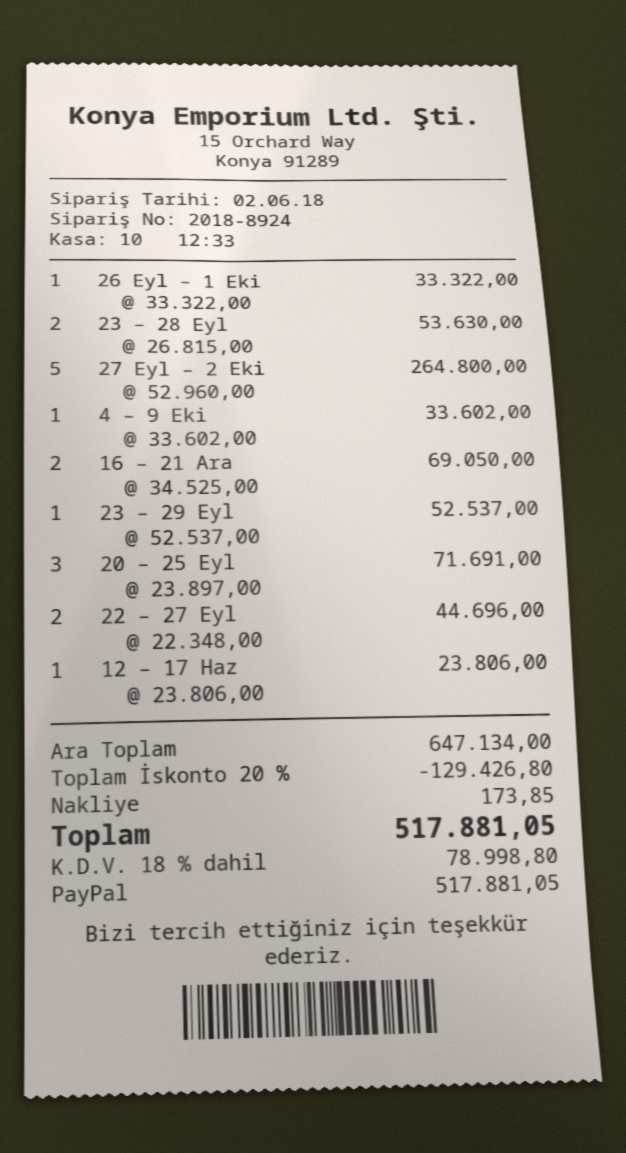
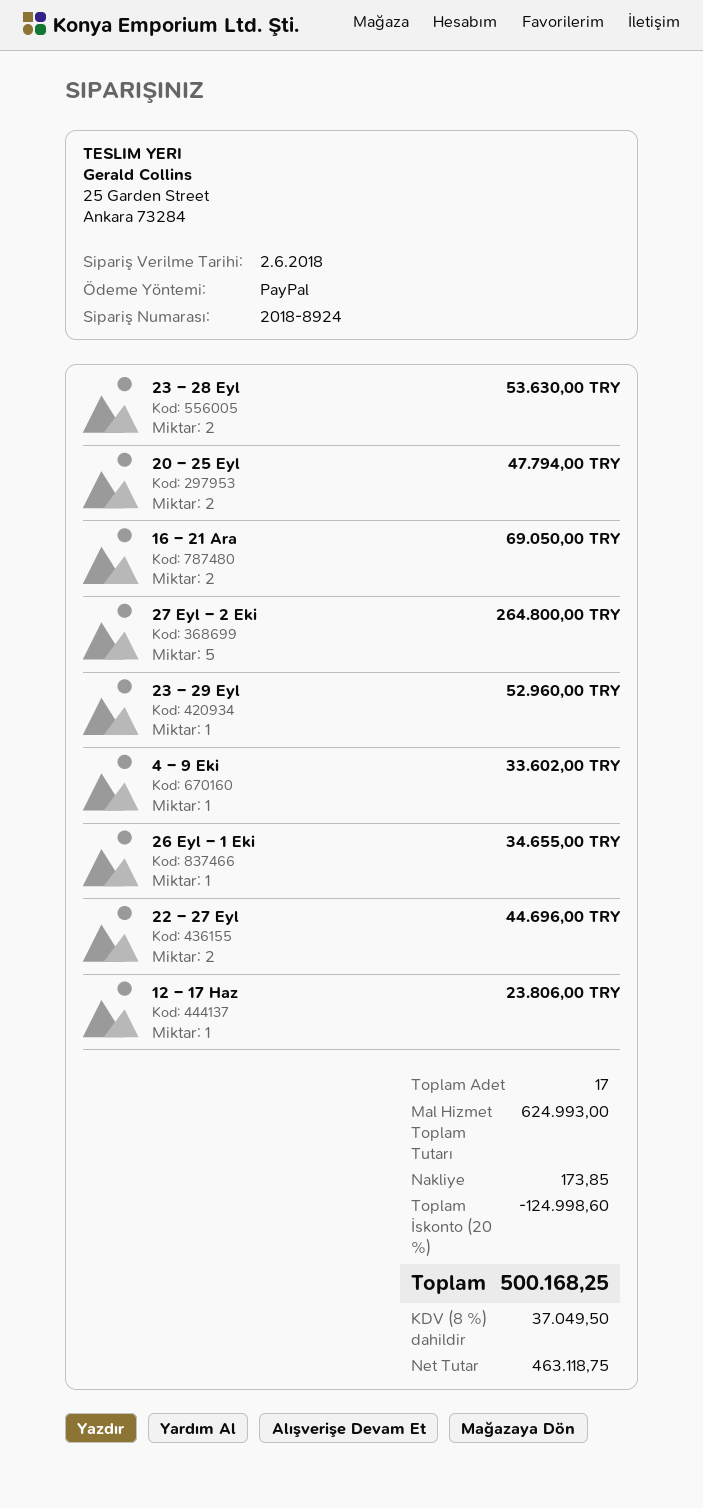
26 Eyl – 1 Eki: 1 for 33322.00 -> 1 for 34655.00
23 – 29 Eyl: 1 for 52537.00 -> 1 for 52960.00
20 – 25 Eyl: 3 for 71691.00 -> 2 for 47794.00
subtotal: 647134.00 -> 624993.00
discount: 20% = 129426.80 -> 20% = 124998.60
tax: 18% = 78998.80 -> 8% = 37049.50
total: 517881.05 -> 500168.25

